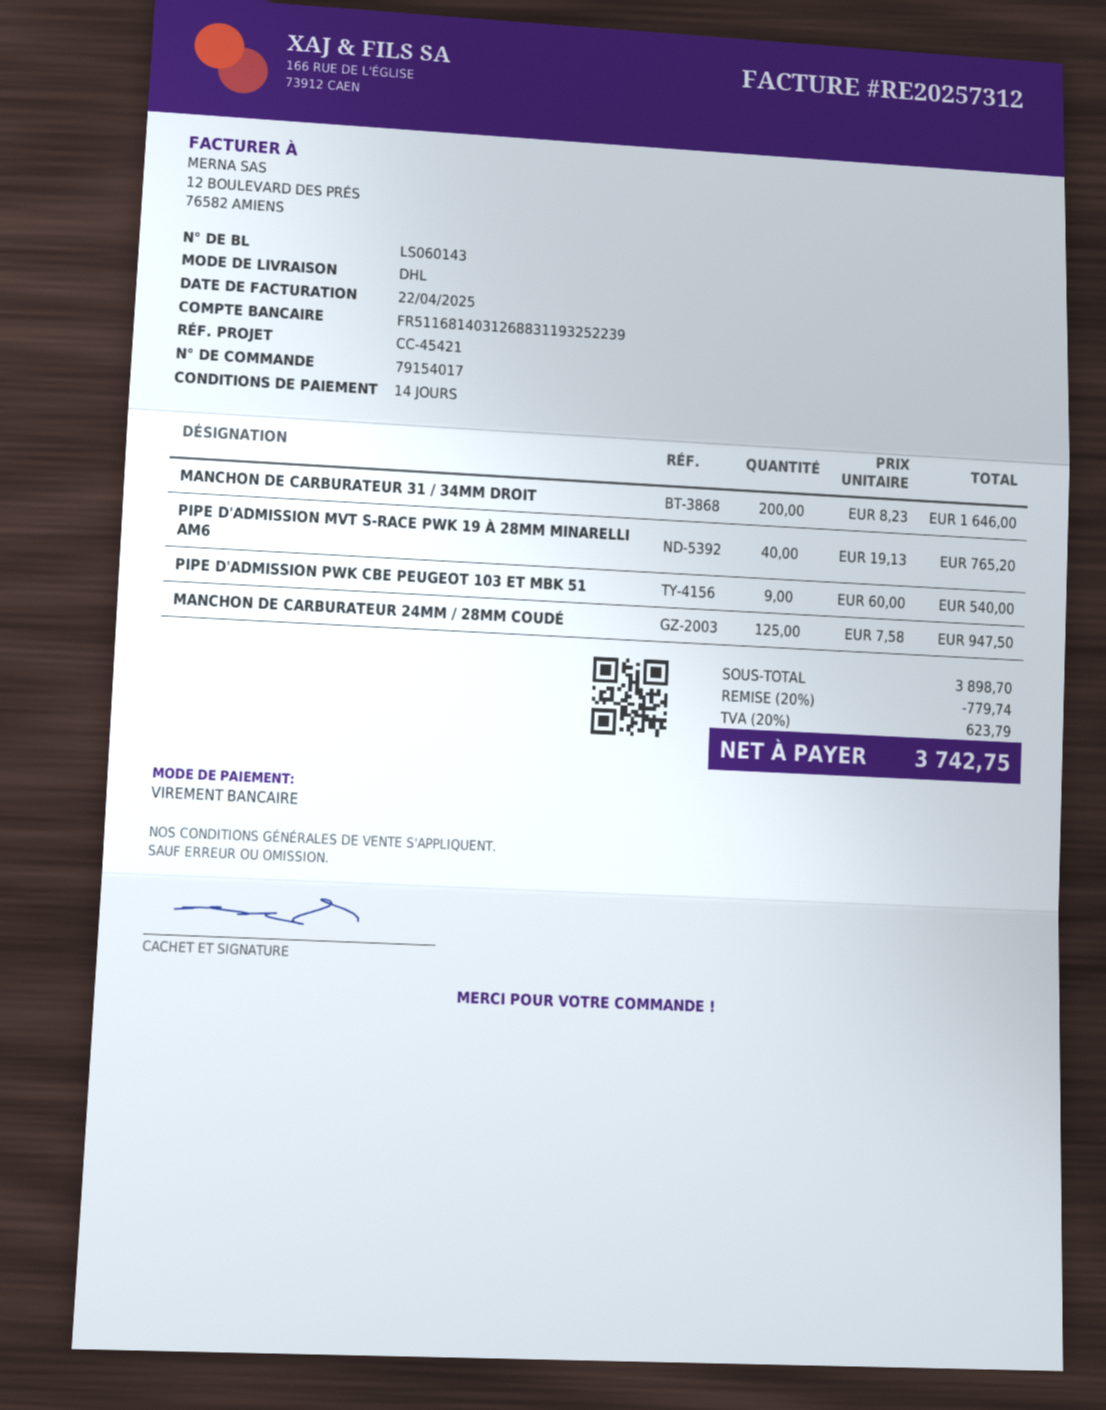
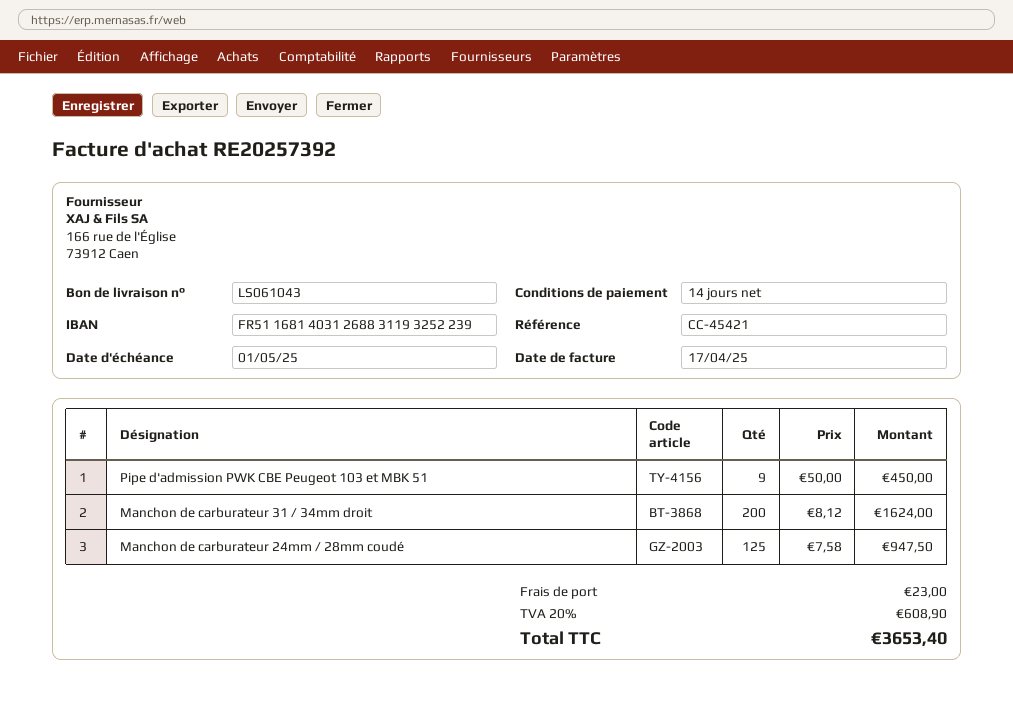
delivery note number: LS060143 -> LS061043
invoice number: RE20257312 -> RE20257392
invoice date: 2025-04-22 -> 2025-04-17
MANCHON DE CARBURATEUR 31 / 34MM DROIT: 200 x 8.23 = 1646.00 -> 200 x 8.12 = 1624.00
PIPE D'ADMISSION MVT S-RACE PWK 19 À 28MM MINARELLI AM6: 40 x 19.13 = 765.20 -> none
PIPE D'ADMISSION PWK CBE PEUGEOT 103 ET MBK 51: 9 x 60.00 = 540.00 -> 9 x 50.00 = 450.00
discount: 20% = 779.74 -> none
shipping: none -> 23.00
tax: 20% = 623.79 -> 20% = 608.90
total: 3742.75 -> 3653.40

